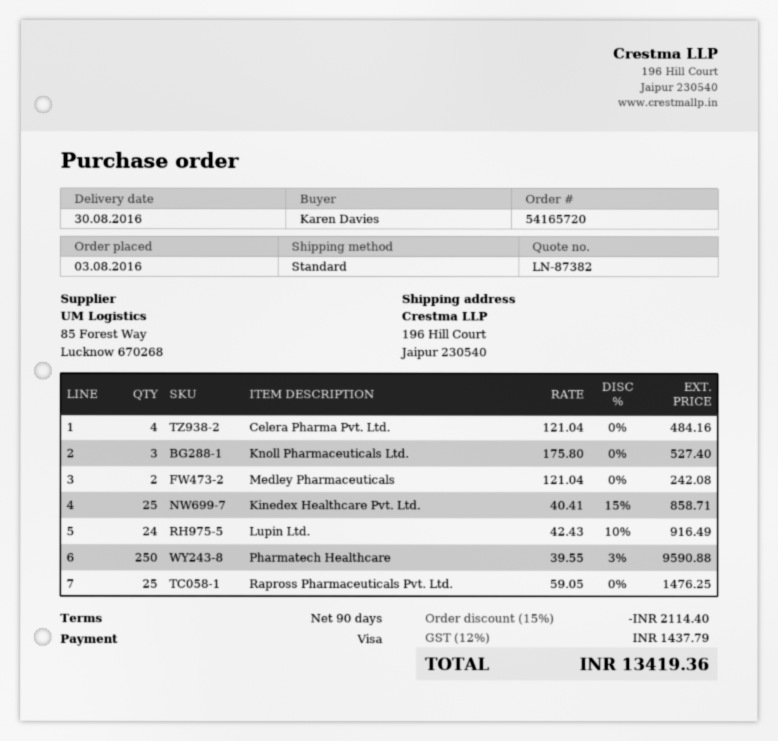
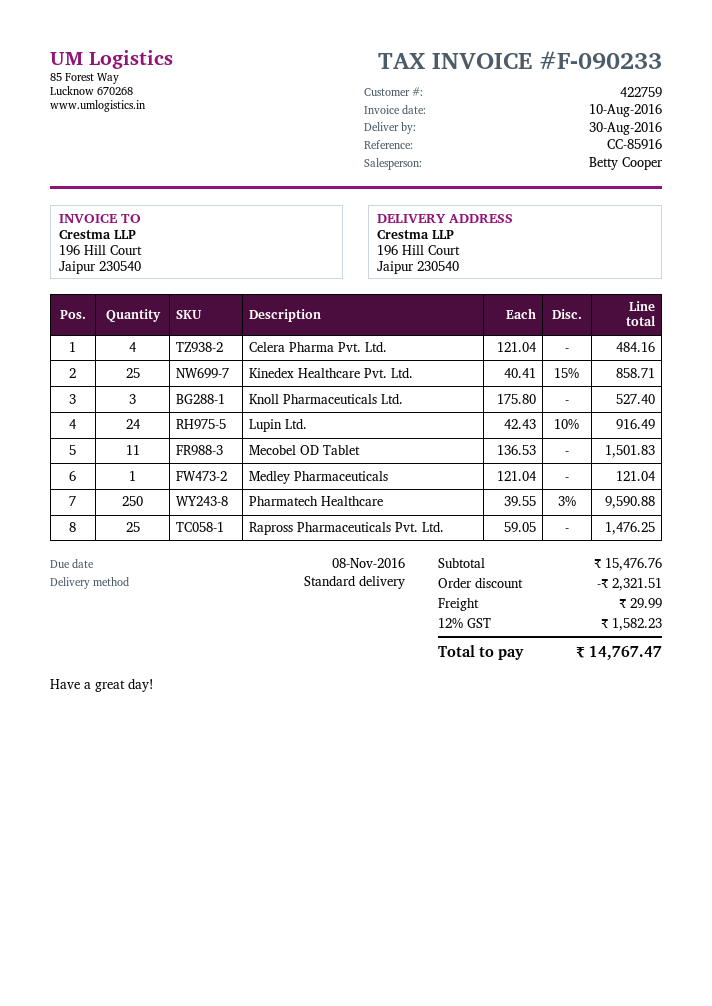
Medley Pharmaceuticals: 2 x 121.04 = 242.08 -> 1 x 121.04 = 121.04
Mecobel OD Tablet: none -> 11 x 136.53 = 1501.83
discount: 2114.40 -> 2321.51
shipping: none -> 29.99
tax: 12% = 1437.79 -> 12% = 1582.23
total: 13419.36 -> 14767.47

